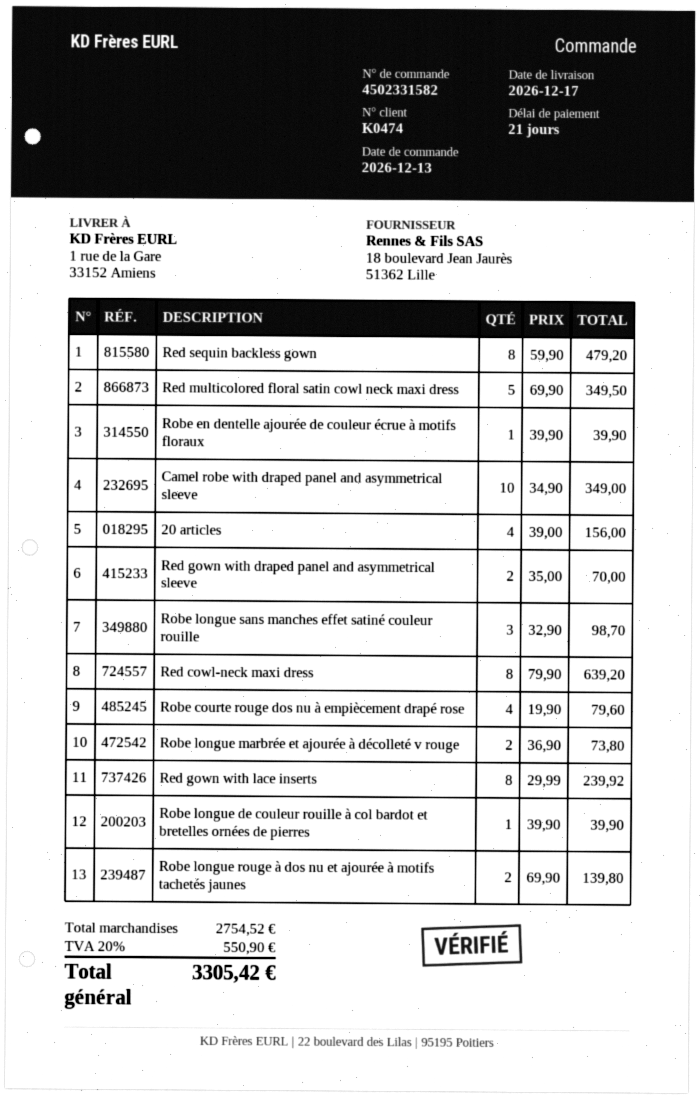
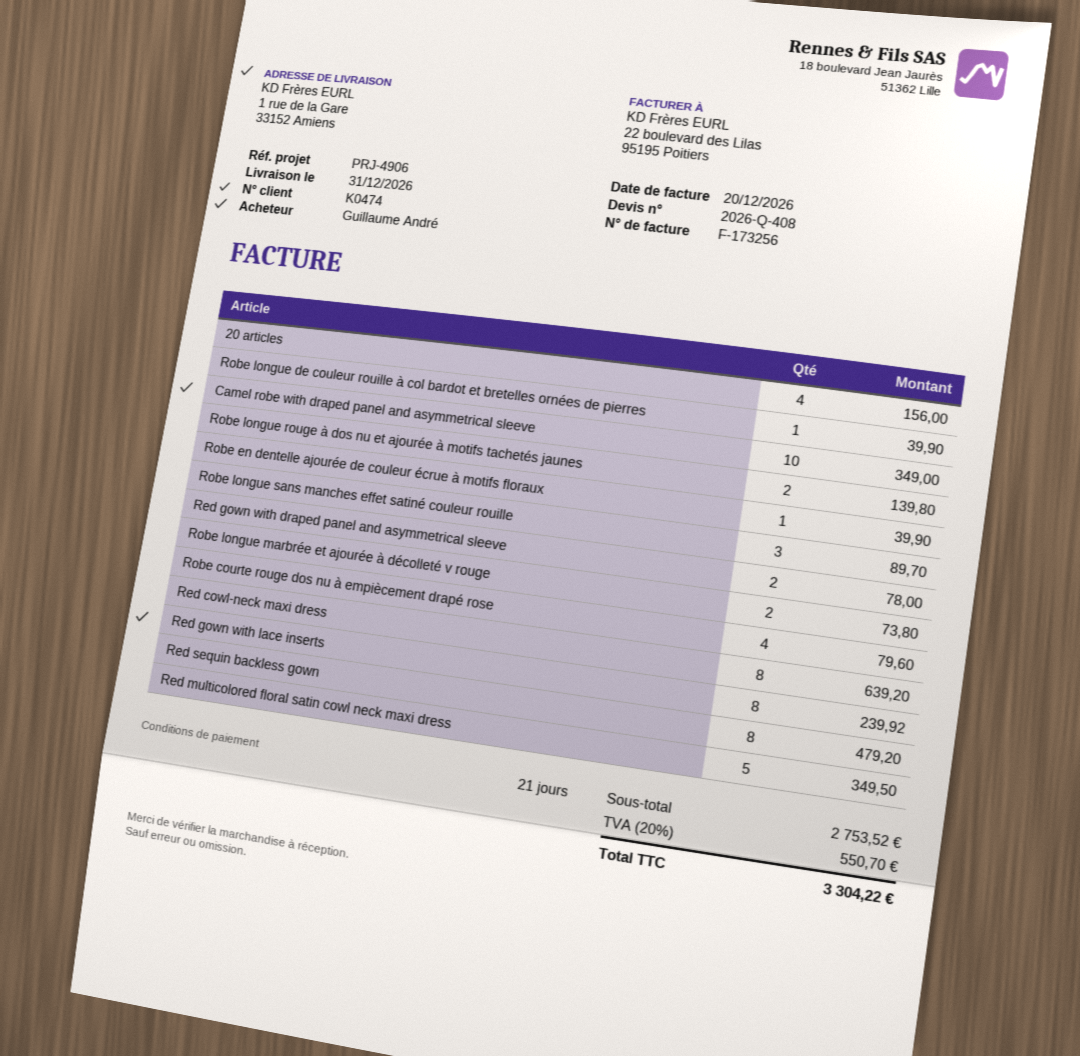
delivery date: 2026-12-17 -> 2026-12-31
Red gown with draped panel and asymmetrical sleeve: 2 for 70.00 -> 2 for 78.00
Robe longue sans manches effet satiné couleur rouille: 3 for 98.70 -> 3 for 89.70
subtotal: 2754.52 -> 2753.52
tax: 20% = 550.90 -> 20% = 550.70
total: 3305.42 -> 3304.22

